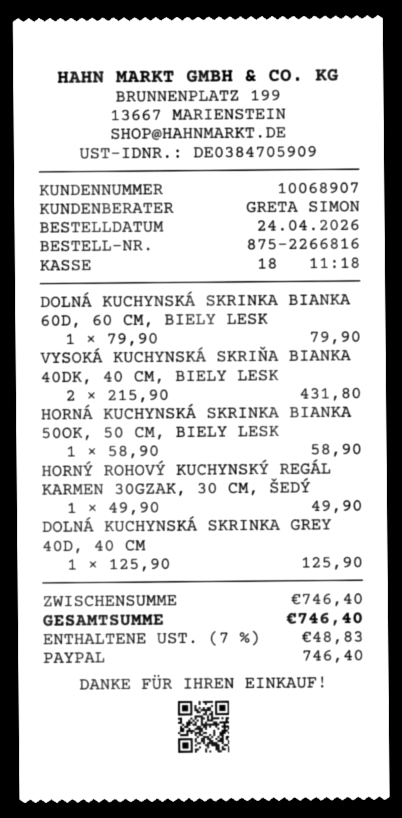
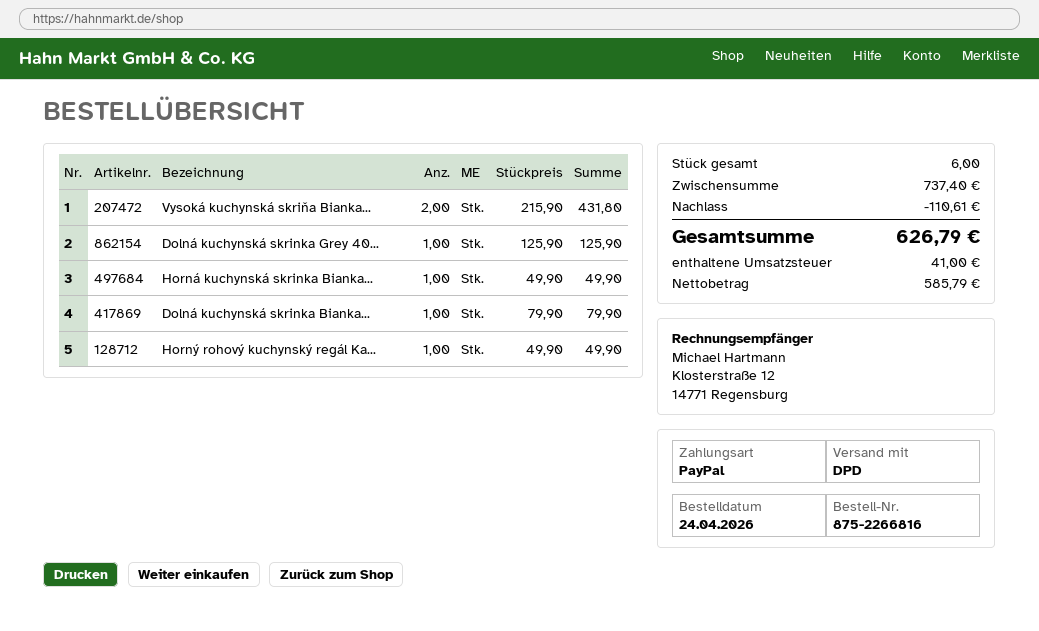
HORNÁ KUCHYNSKÁ SKRINKA BIANKA 50OK, 50 CM, BIELY LESK: 1 x 58.90 = 58.90 -> 1 x 49.90 = 49.90
subtotal: 746.40 -> 737.40
discount: none -> 110.61
tax: 48.83 -> 41.00
total: 746.40 -> 626.79

